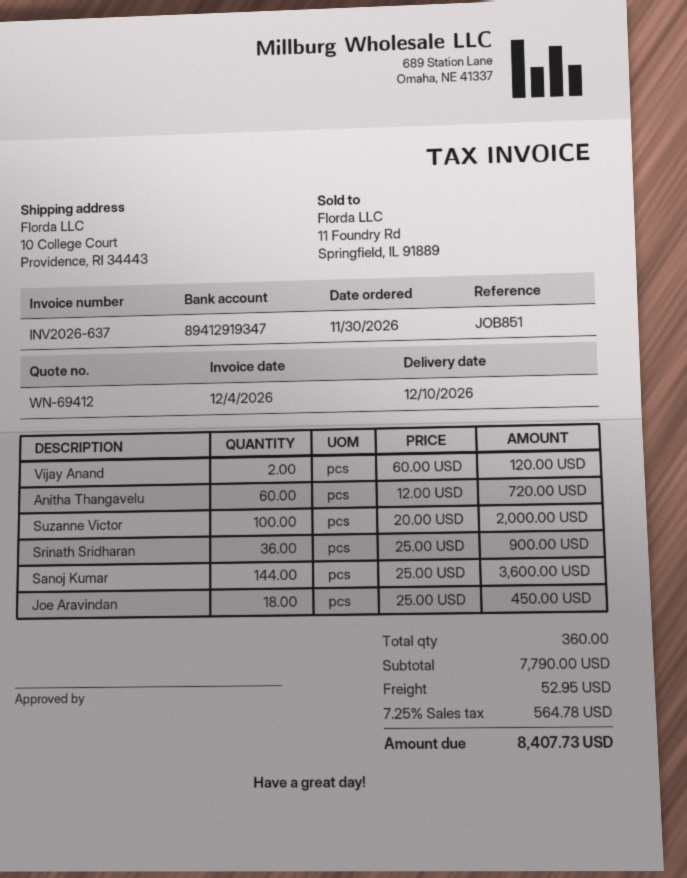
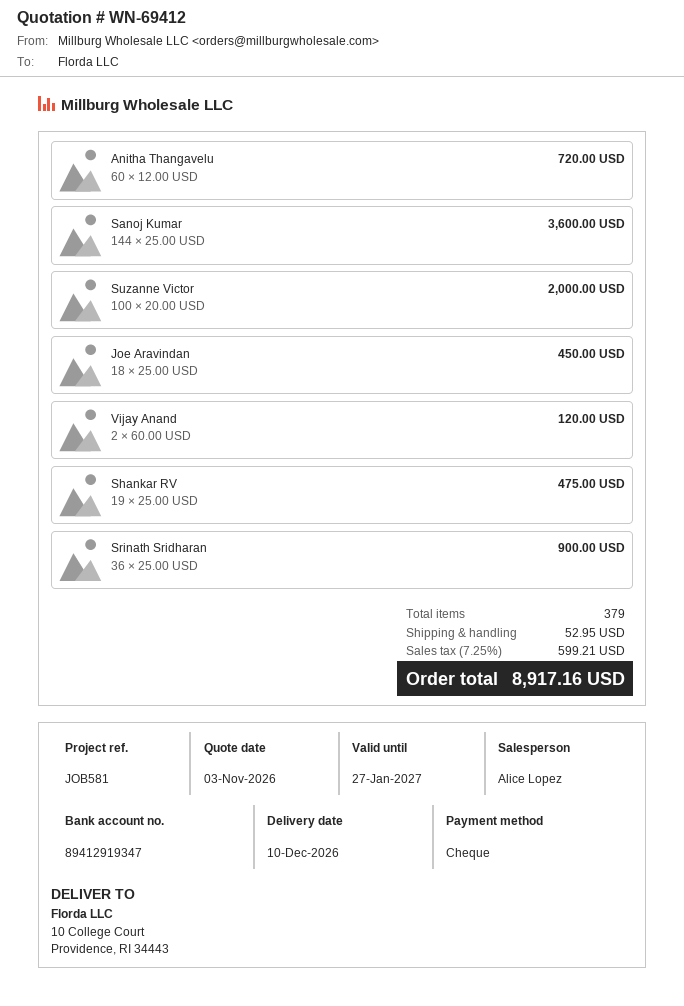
reference: JOB851 -> JOB581
Shankar RV: none -> 19 x 25.00 = 475.00
total quantity: 360 -> 379
tax: 7.25% = 564.78 -> 7.25% = 599.21
total: 8407.73 -> 8917.16

